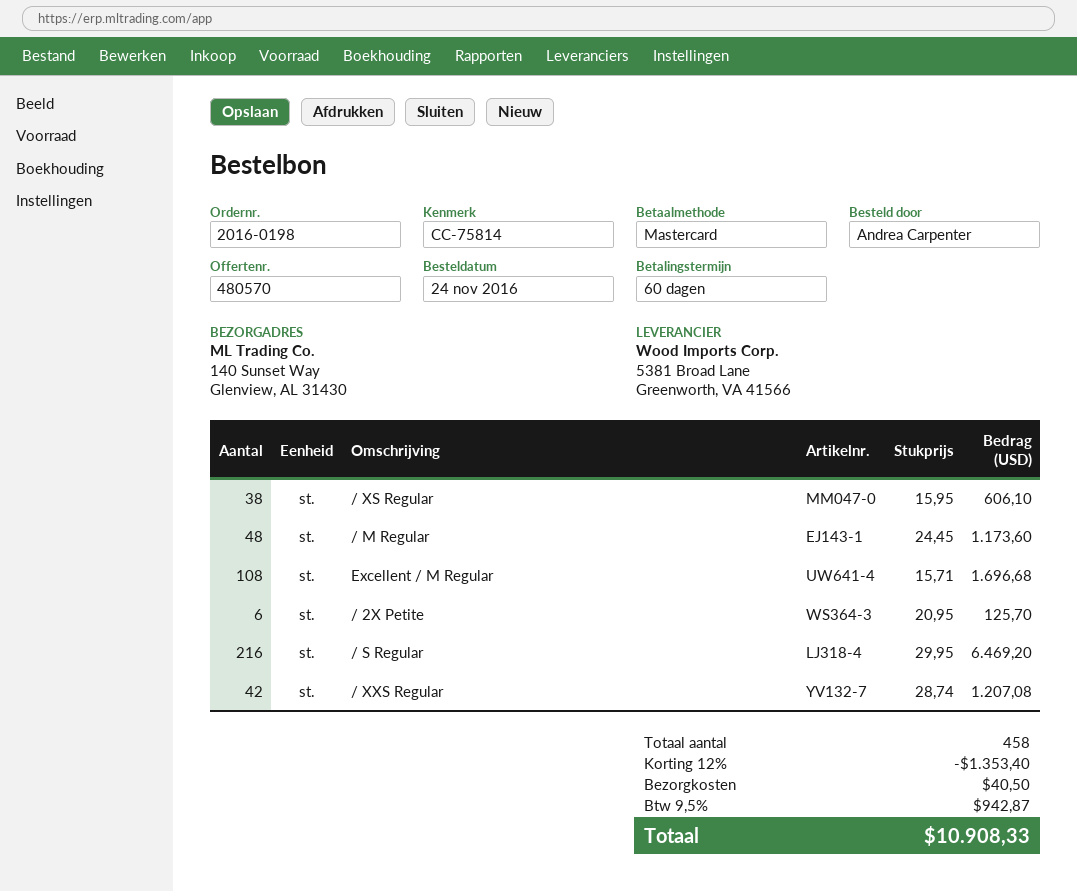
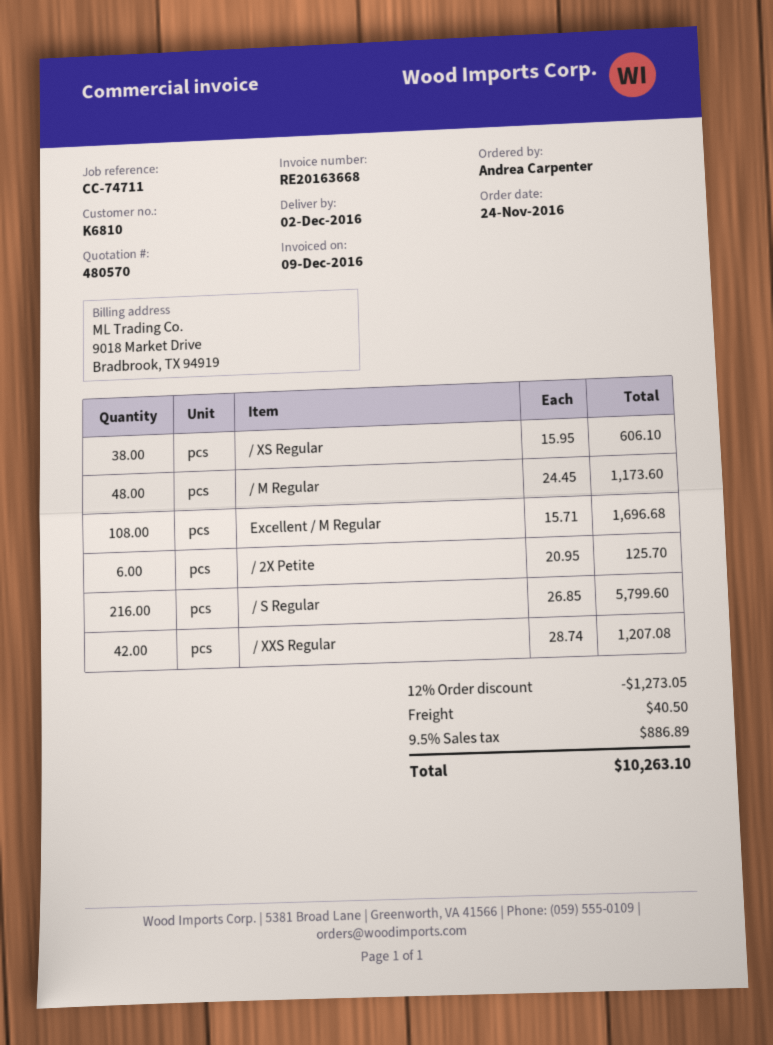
reference: CC-75814 -> CC-74711
/ S Regular: 216 x 29.95 = 6469.20 -> 216 x 26.85 = 5799.60
discount: 12% = 1353.40 -> 12% = 1273.05
tax: 9.5% = 942.87 -> 9.5% = 886.89
total: 10908.33 -> 10263.10

